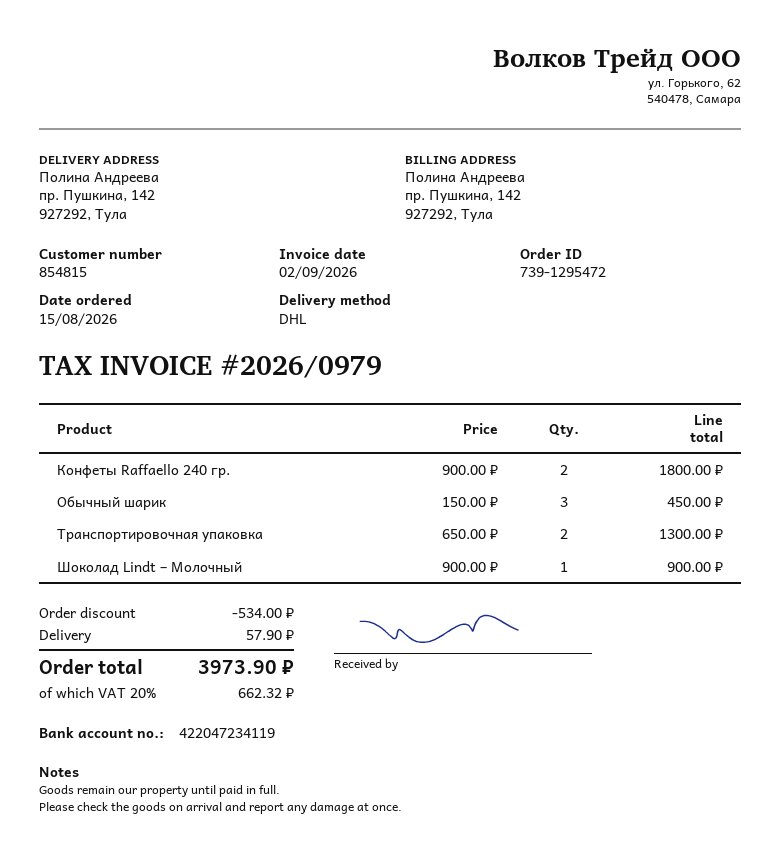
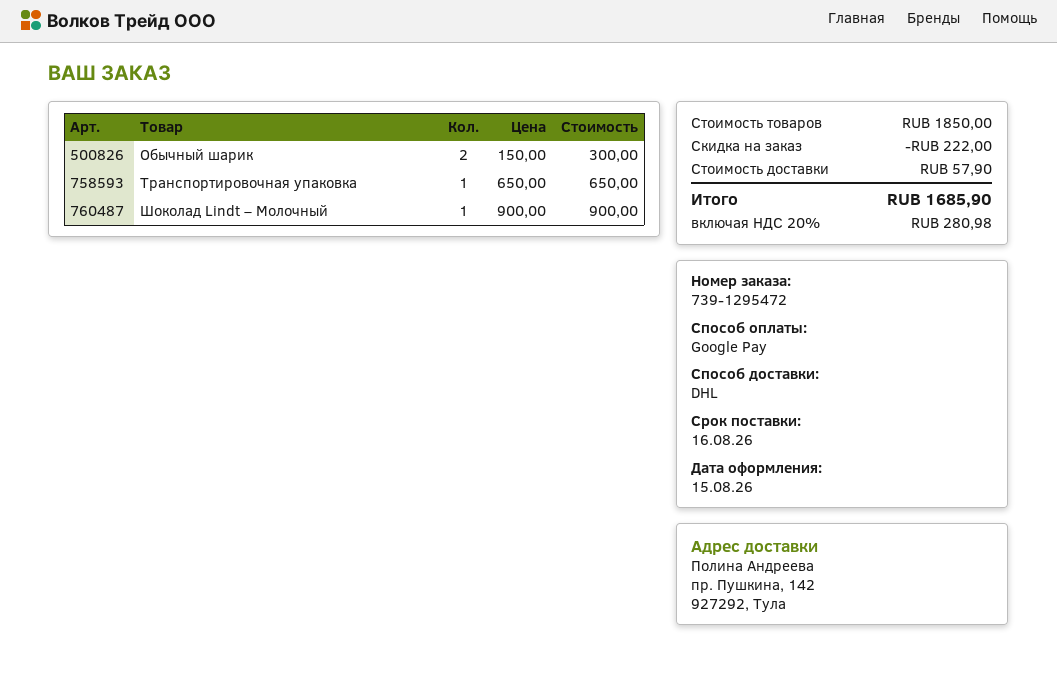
Конфеты Raffaello 240 гр.: 2 x 900.00 = 1800.00 -> none
Обычный шарик: 3 x 150.00 = 450.00 -> 2 x 150.00 = 300.00
Транспортировочная упаковка: 2 x 650.00 = 1300.00 -> 1 x 650.00 = 650.00
discount: 534.00 -> 222.00
tax: 20% = 662.32 -> 20% = 280.98
total: 3973.90 -> 1685.90

